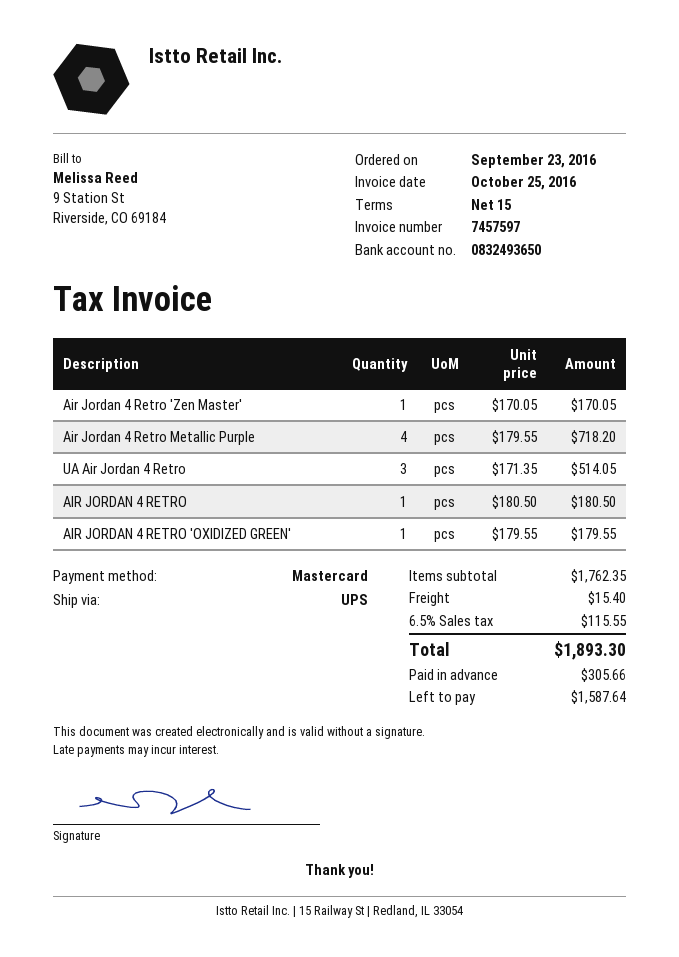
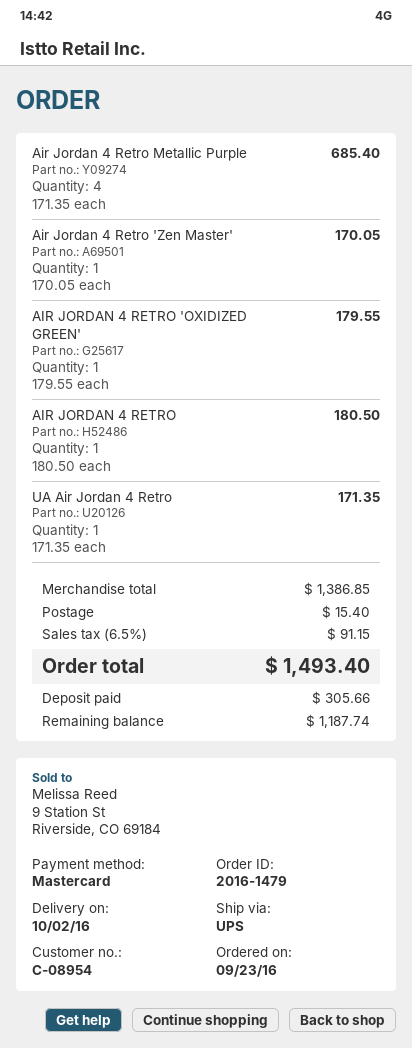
Air Jordan 4 Retro Metallic Purple: 4 x 179.55 = 718.20 -> 4 x 171.35 = 685.40
UA Air Jordan 4 Retro: 3 x 171.35 = 514.05 -> 1 x 171.35 = 171.35
subtotal: 1762.35 -> 1386.85
tax: 6.5% = 115.55 -> 6.5% = 91.15
total: 1893.30 -> 1493.40
balance: 1587.64 -> 1187.74

